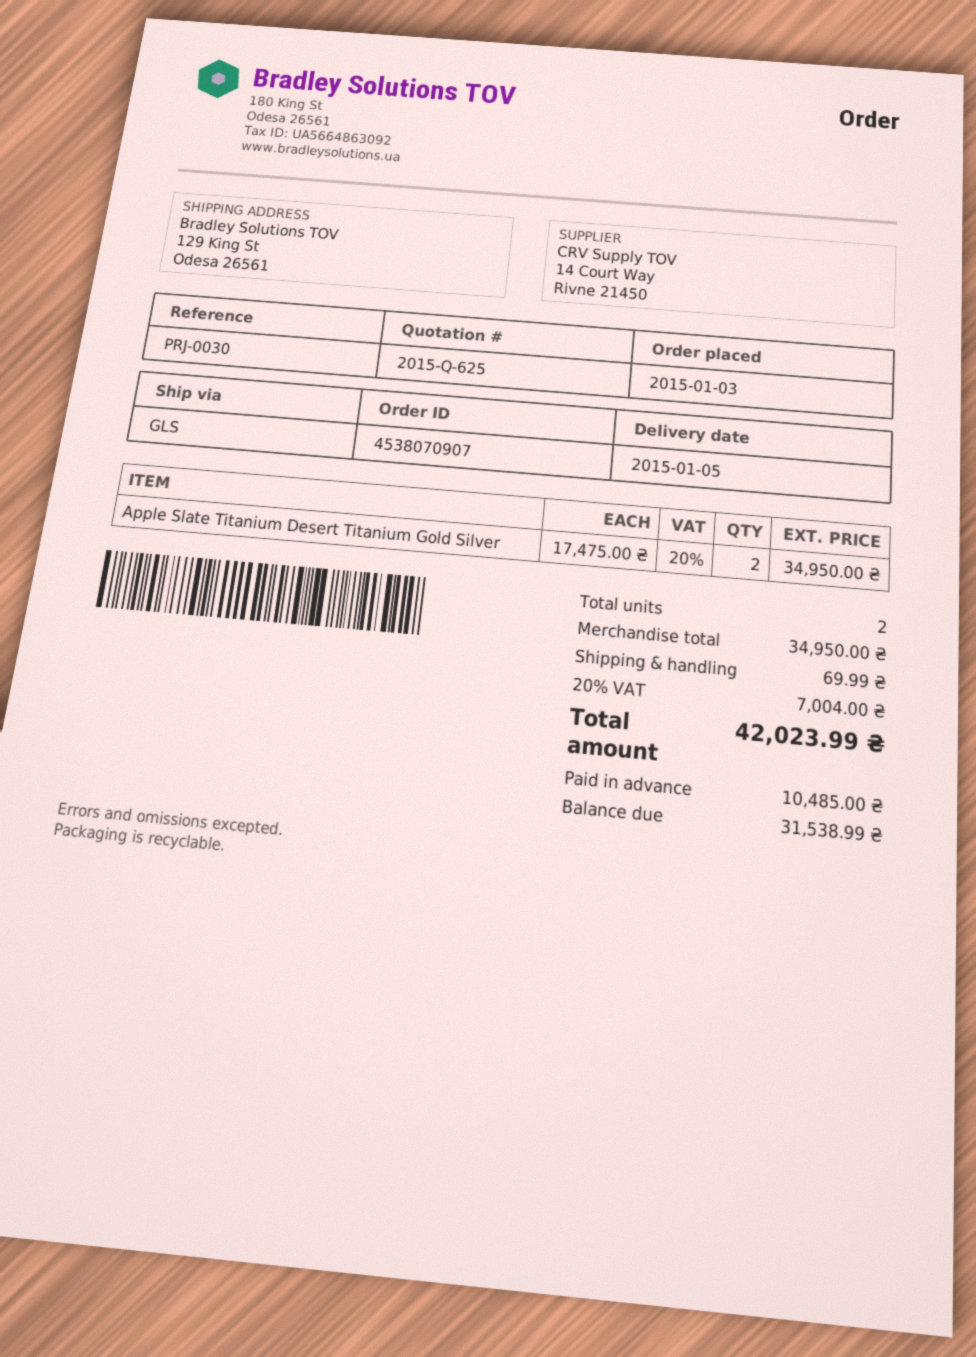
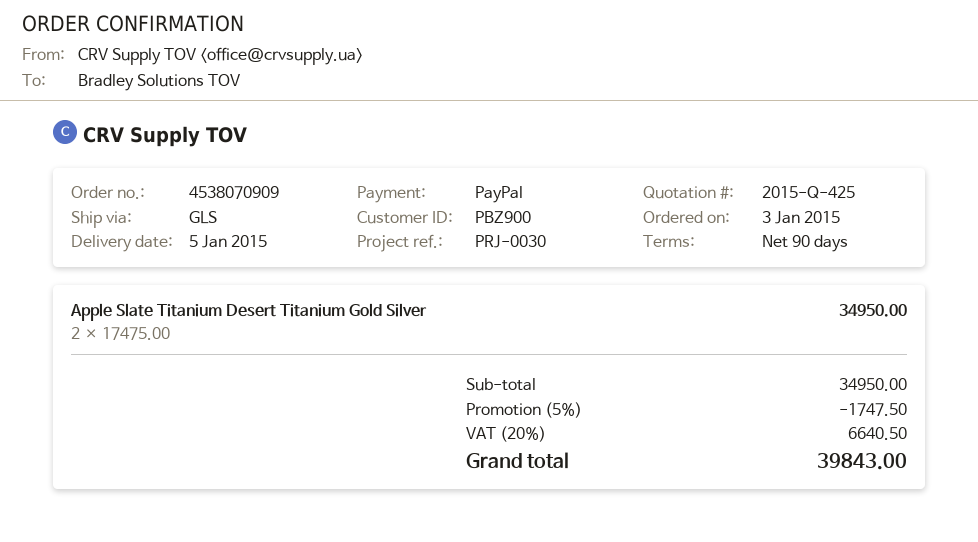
quote number: 2015-Q-625 -> 2015-Q-425
order number: 4538070907 -> 4538070909
discount: none -> 5% = 1747.50
shipping: 69.99 -> none
tax: 20% = 7004.00 -> 20% = 6640.50
total: 42023.99 -> 39843.00

